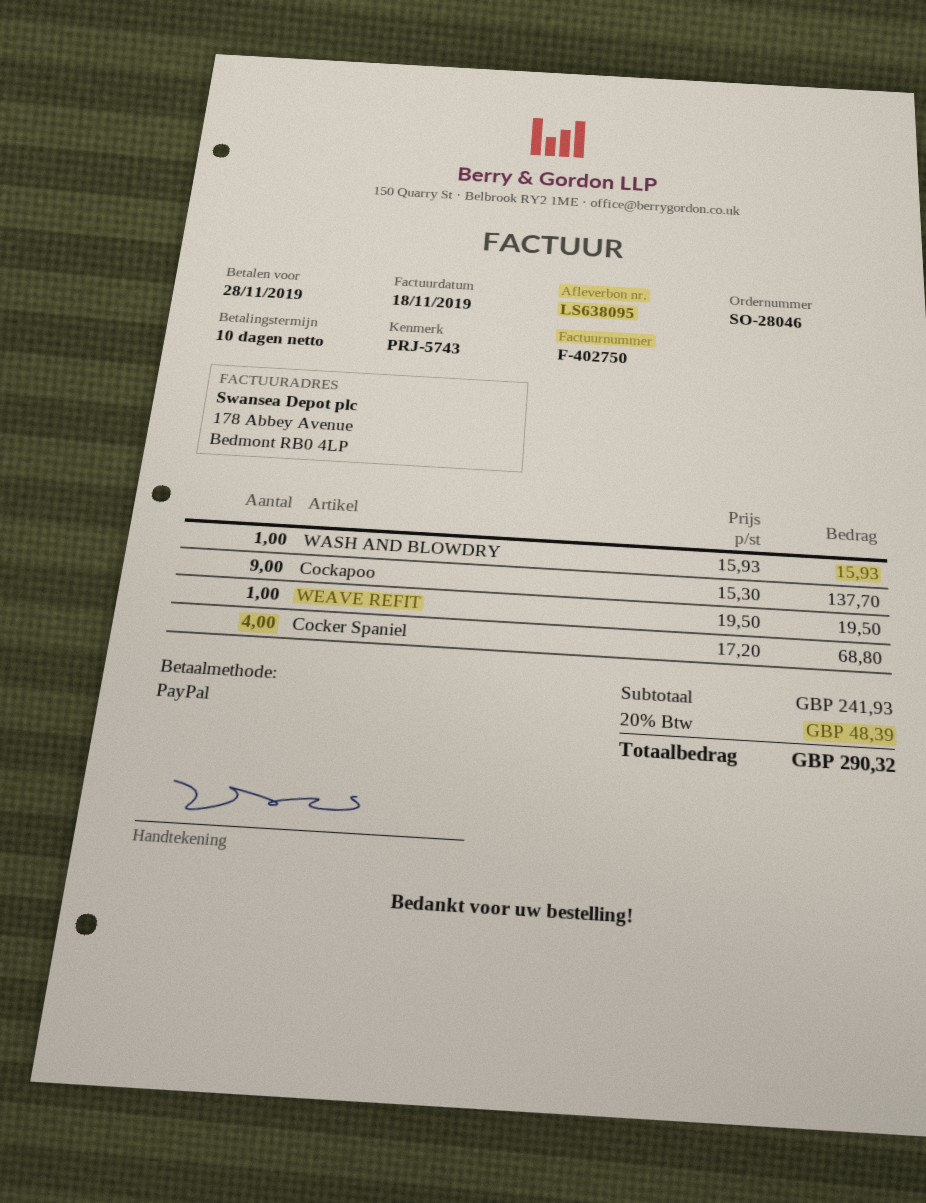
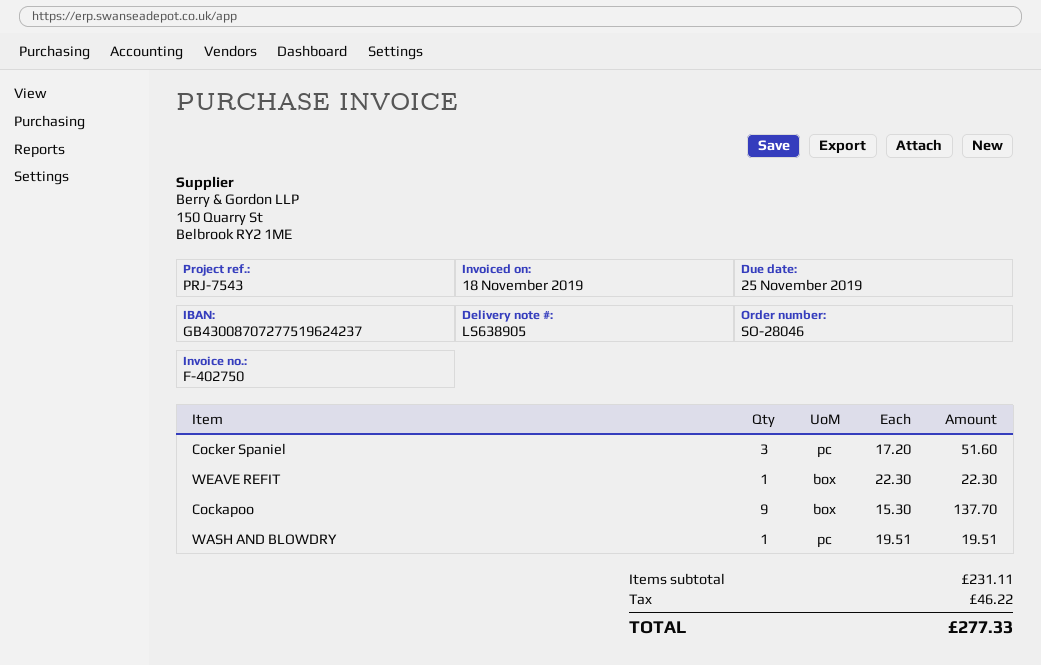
delivery note number: LS638095 -> LS638905
due date: 2019-11-28 -> 2019-11-25
reference: PRJ-5743 -> PRJ-7543
WASH AND BLOWDRY: 1 x 15.93 = 15.93 -> 1 x 19.51 = 19.51
WEAVE REFIT: 1 x 19.50 = 19.50 -> 1 x 22.30 = 22.30
Cocker Spaniel: 4 x 17.20 = 68.80 -> 3 x 17.20 = 51.60
subtotal: 241.93 -> 231.11
tax: 48.39 -> 46.22
total: 290.32 -> 277.33

